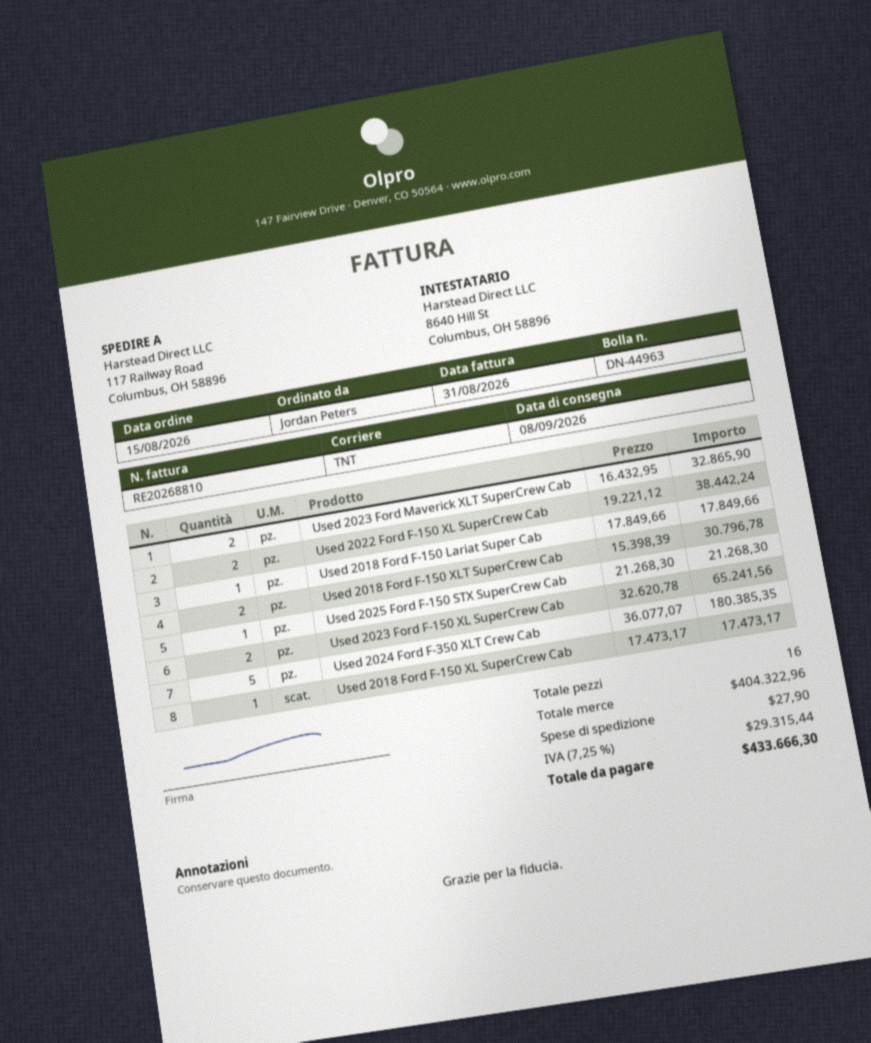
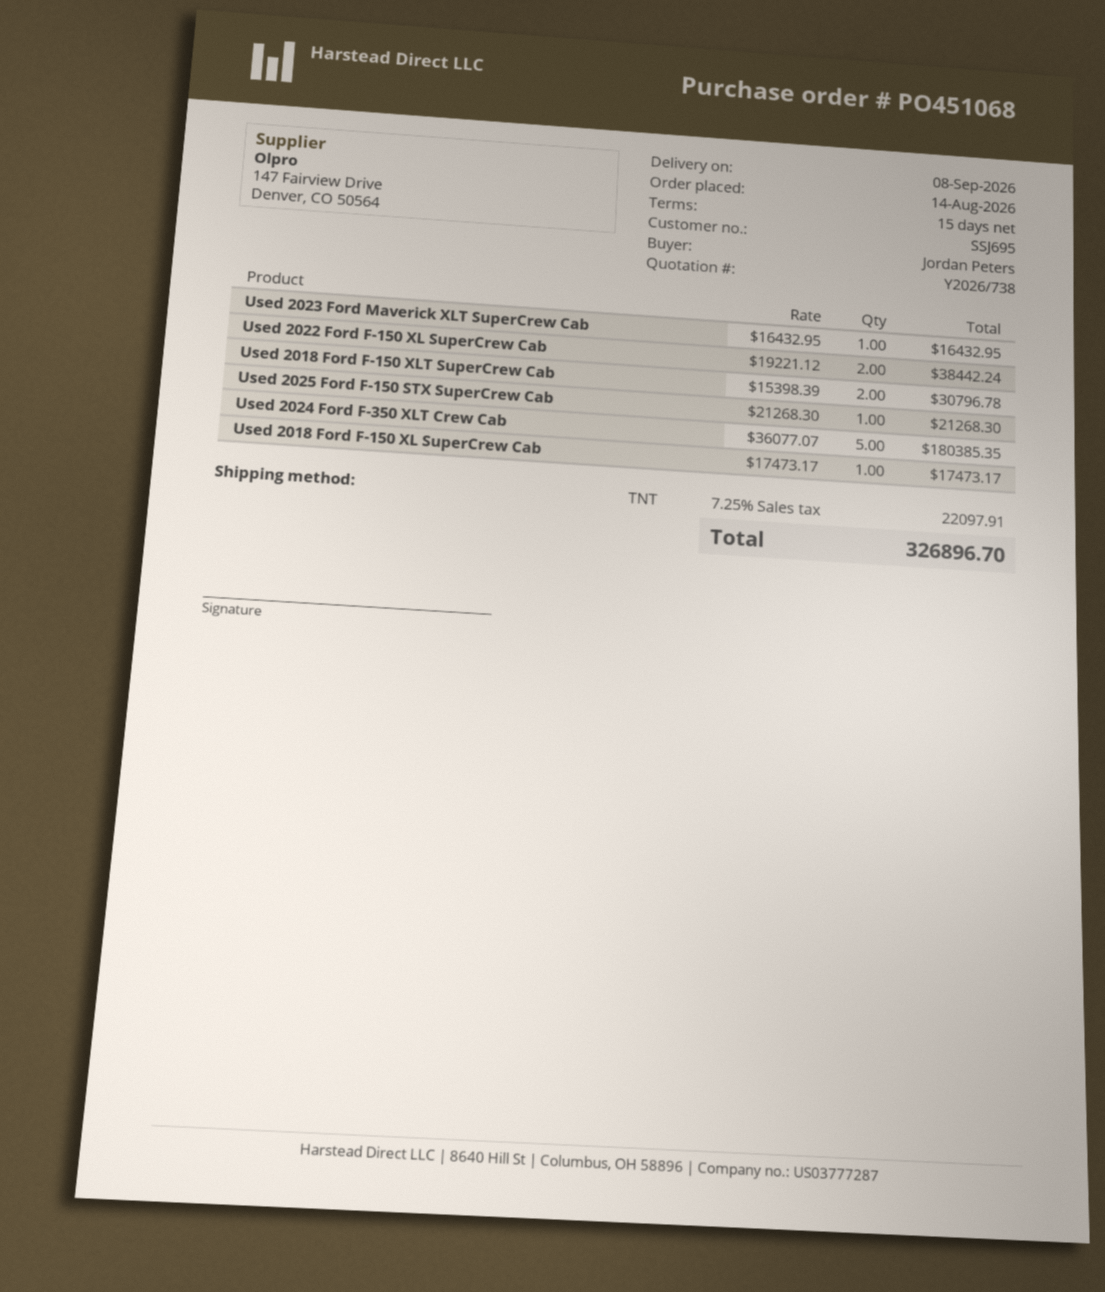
order date: 2026-08-15 -> 2026-08-14
Used 2023 Ford Maverick XLT SuperCrew Cab: 2 x 16432.95 = 32865.90 -> 1 x 16432.95 = 16432.95
Used 2018 Ford F-150 Lariat Super Cab: 1 x 17849.66 = 17849.66 -> none
Used 2023 Ford F-150 XL SuperCrew Cab: 2 x 32620.78 = 65241.56 -> none
shipping: 27.90 -> none
tax: 7.25% = 29315.44 -> 7.25% = 22097.91
total: 433666.30 -> 326896.70

